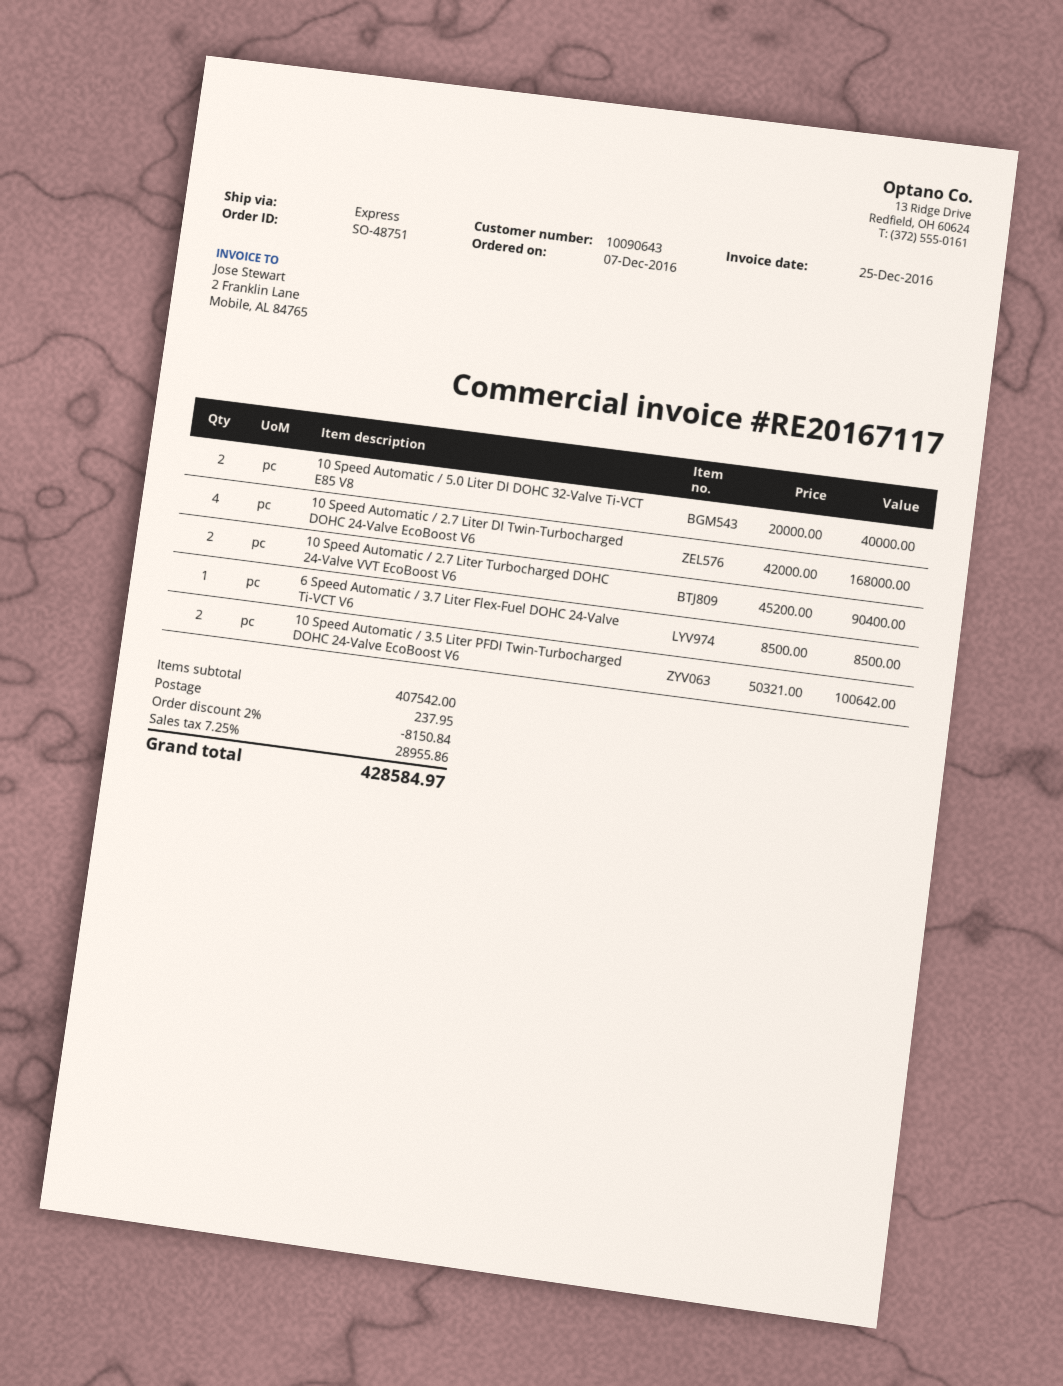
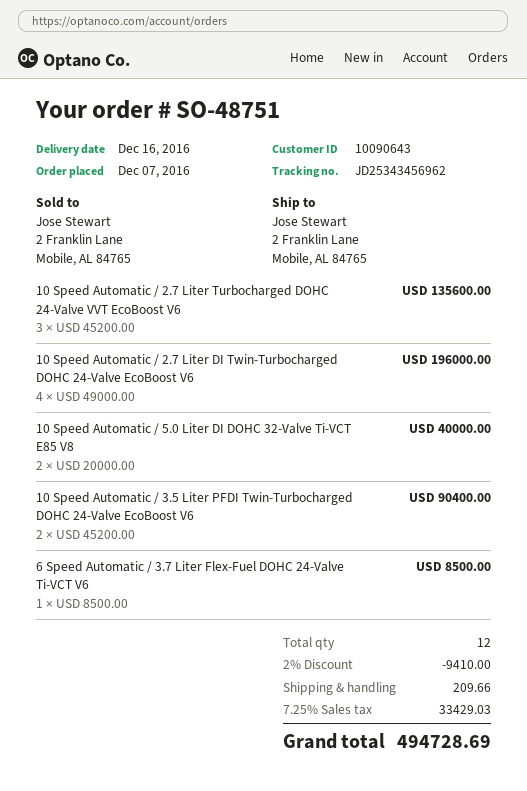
10 Speed Automatic / 2.7 Liter DI Twin-Turbocharged DOHC 24-Valve EcoBoost V6: 4 x 42000.00 = 168000.00 -> 4 x 49000.00 = 196000.00
10 Speed Automatic / 2.7 Liter Turbocharged DOHC 24-Valve VVT EcoBoost V6: 2 x 45200.00 = 90400.00 -> 3 x 45200.00 = 135600.00
10 Speed Automatic / 3.5 Liter PFDI Twin-Turbocharged DOHC 24-Valve EcoBoost V6: 2 x 50321.00 = 100642.00 -> 2 x 45200.00 = 90400.00
discount: 2% = 8150.84 -> 2% = 9410.00
shipping: 237.95 -> 209.66
tax: 7.25% = 28955.86 -> 7.25% = 33429.03
total: 428584.97 -> 494728.69

